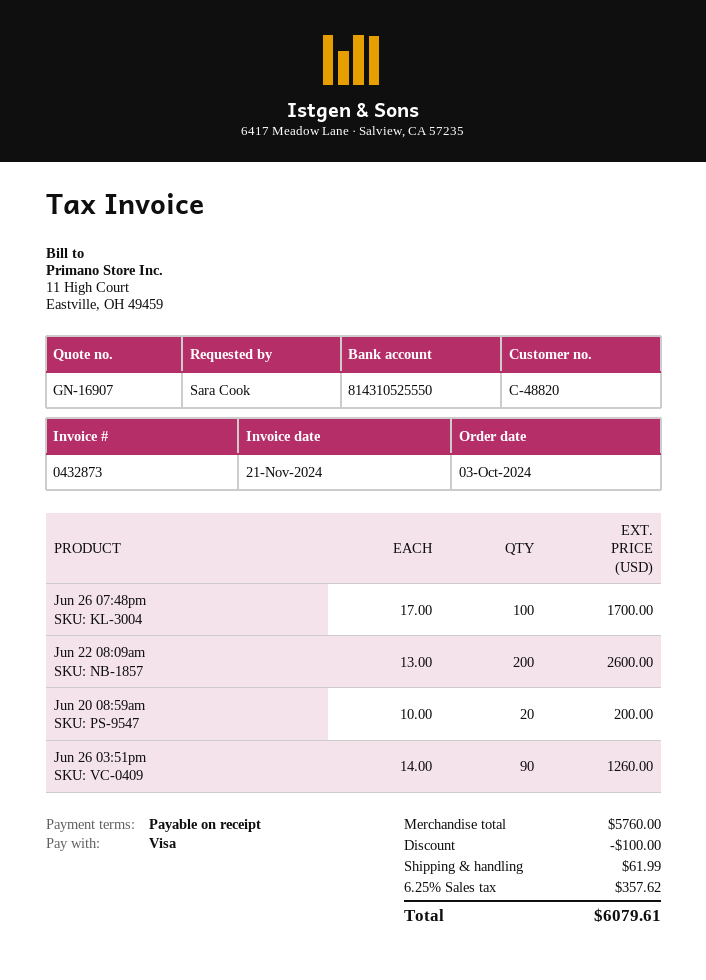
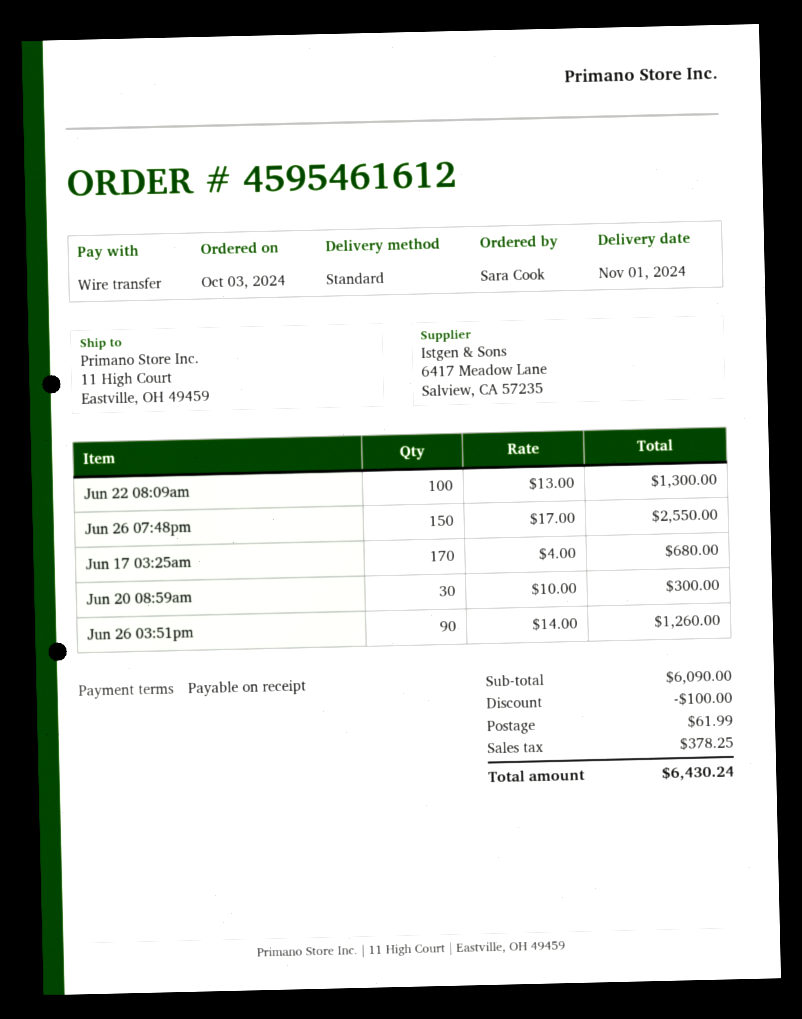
payment method: Visa -> bank transfer
Jun 26 07:48pm: 100 x 17.00 = 1700.00 -> 150 x 17.00 = 2550.00
Jun 22 08:09am: 200 x 13.00 = 2600.00 -> 100 x 13.00 = 1300.00
Jun 20 08:59am: 20 x 10.00 = 200.00 -> 30 x 10.00 = 300.00
Jun 17 03:25am: none -> 170 x 4.00 = 680.00
subtotal: 5760.00 -> 6090.00
tax: 357.62 -> 378.25
total: 6079.61 -> 6430.24

